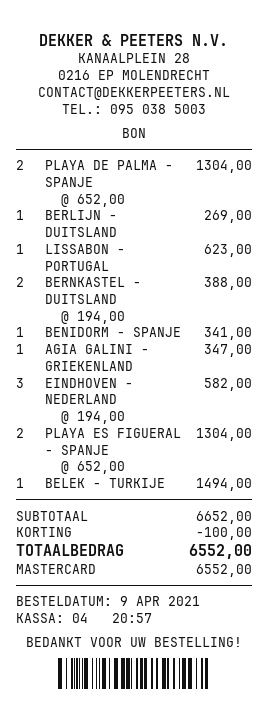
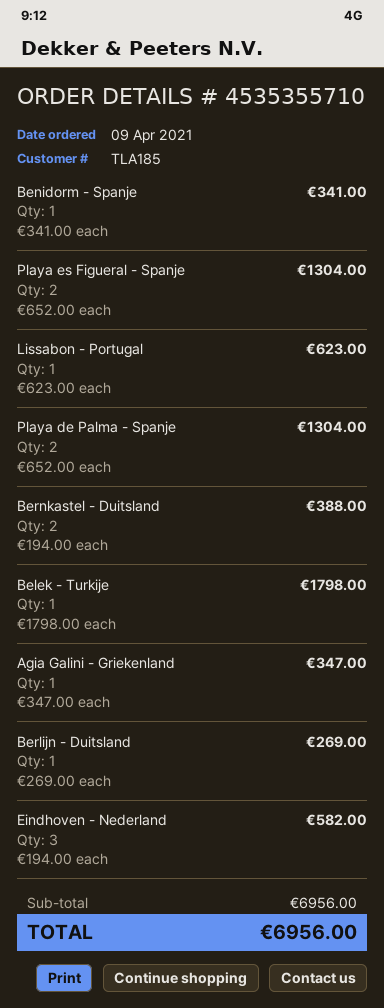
BELEK - TURKIJE: 1 x 1494.00 = 1494.00 -> 1 x 1798.00 = 1798.00
subtotal: 6652.00 -> 6956.00
discount: 100.00 -> none
total: 6552.00 -> 6956.00

